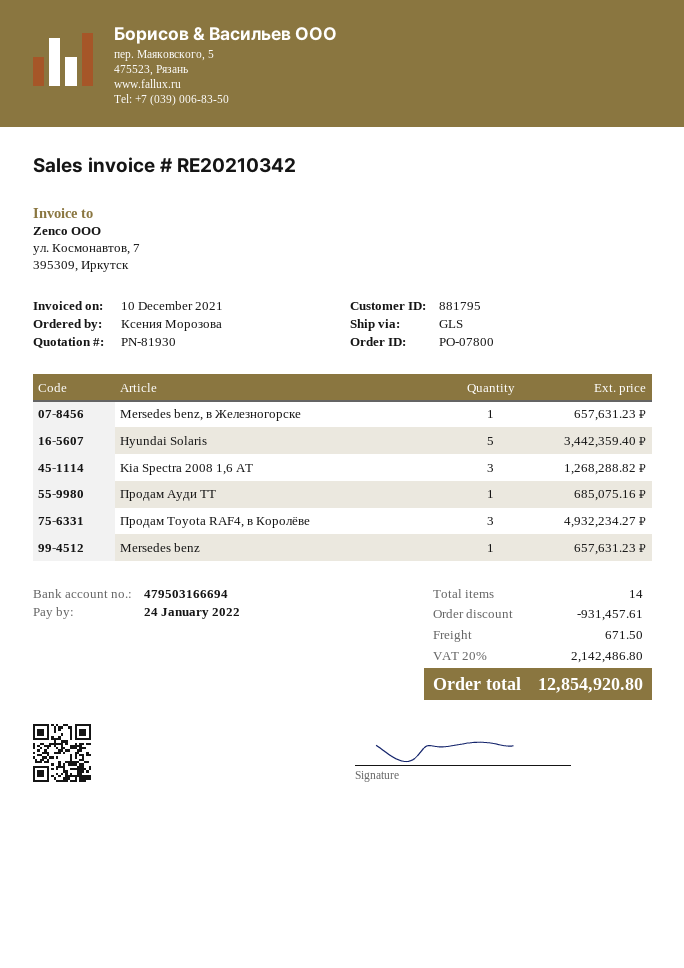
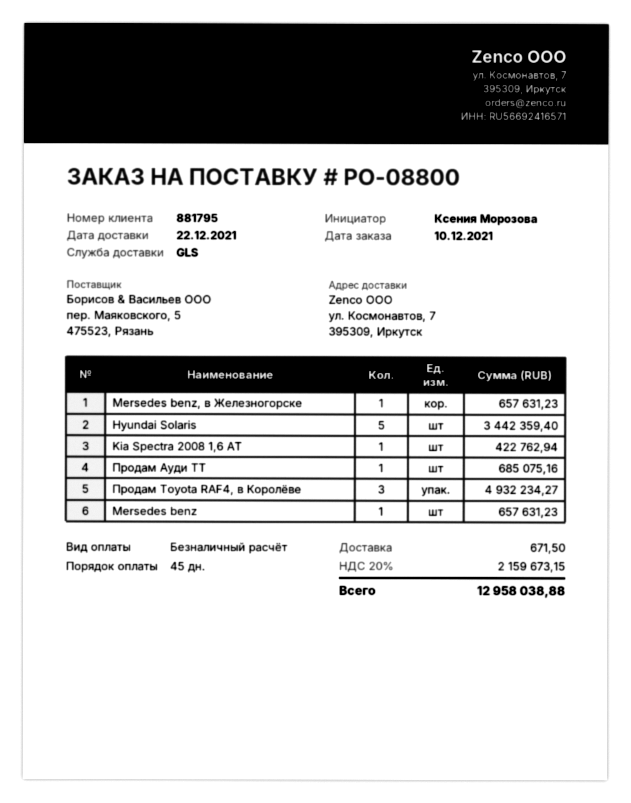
order number: PO-07800 -> PO-08800
Kia Spectra 2008 1,6 AT: 3 for 1268288.82 -> 1 for 422762.94
discount: 931457.61 -> none
tax: 20% = 2142486.80 -> 20% = 2159673.15
total: 12854920.80 -> 12958038.88

